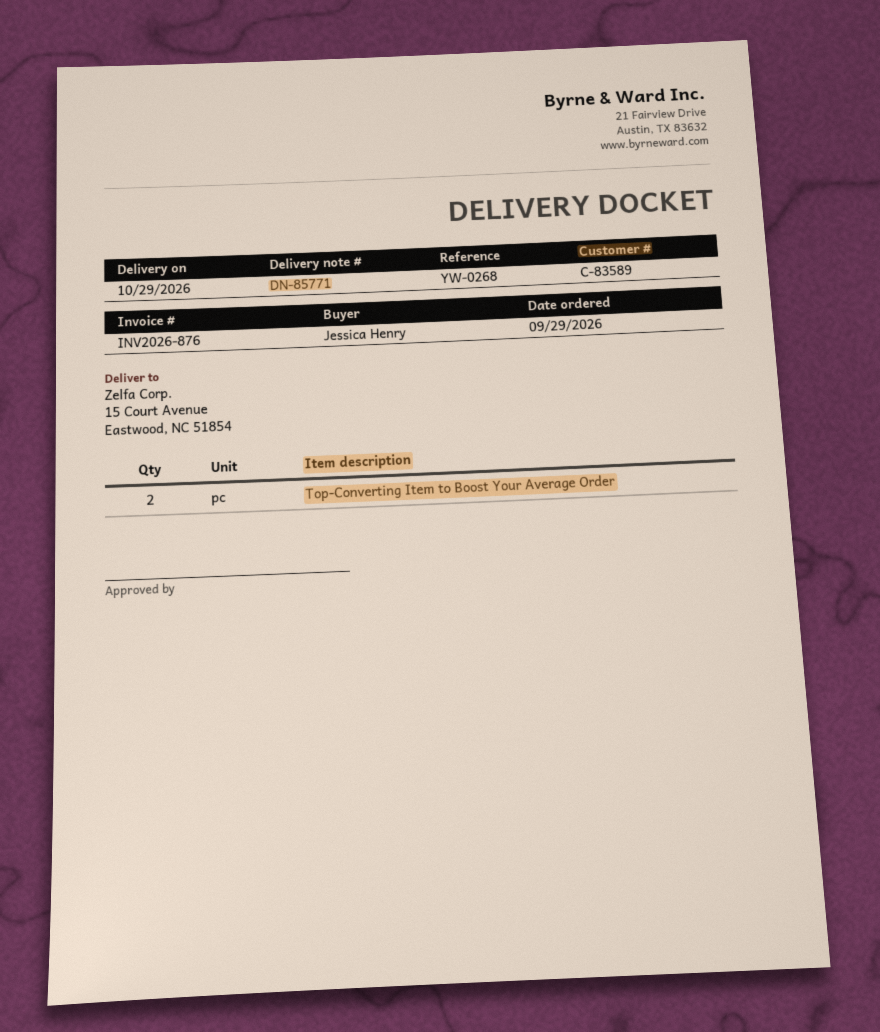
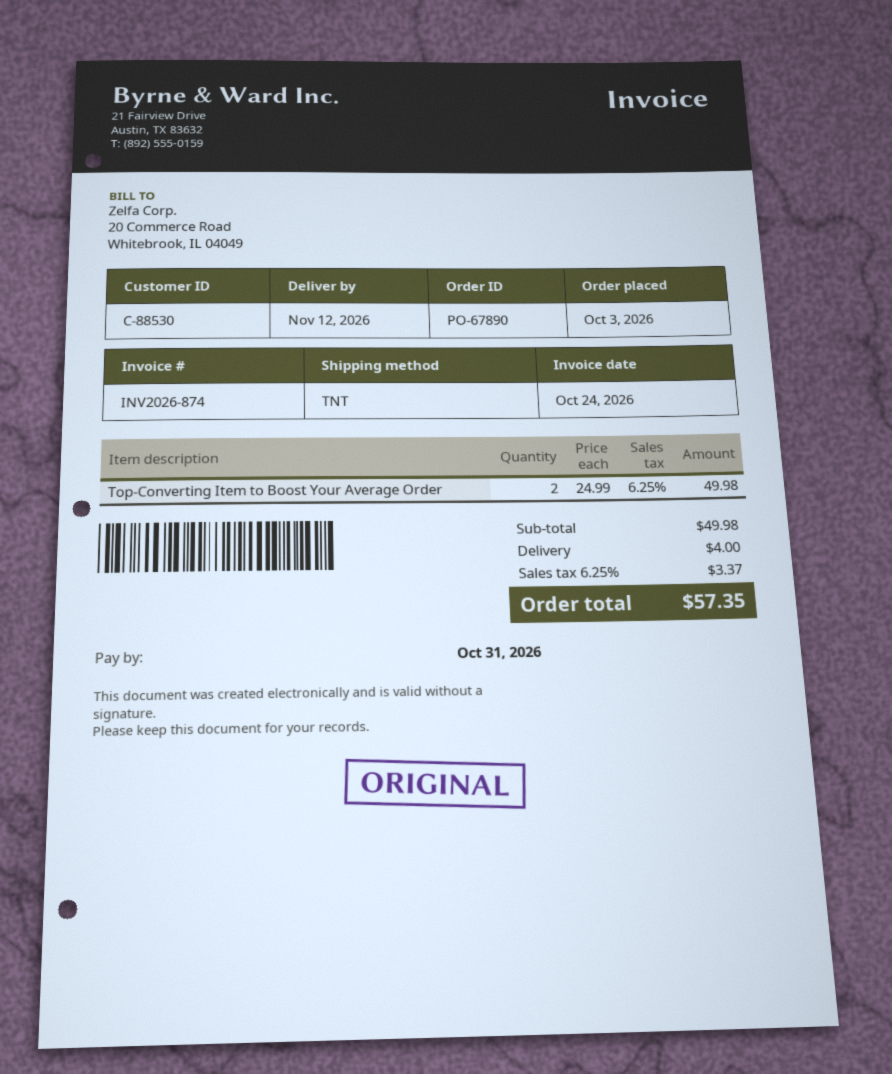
order date: 2026-09-29 -> 2026-10-03
delivery date: 2026-10-29 -> 2026-11-12
invoice number: INV2026-876 -> INV2026-874
customer number: C-83589 -> C-88530

